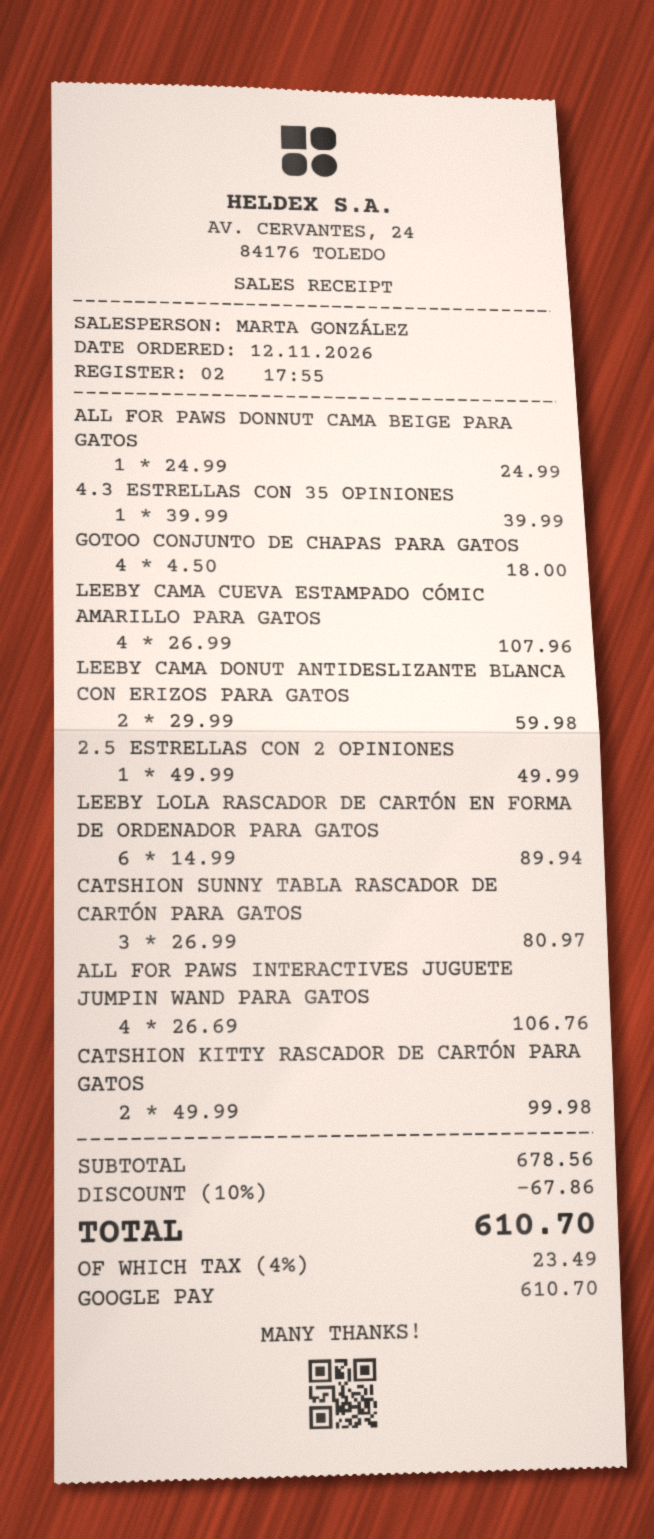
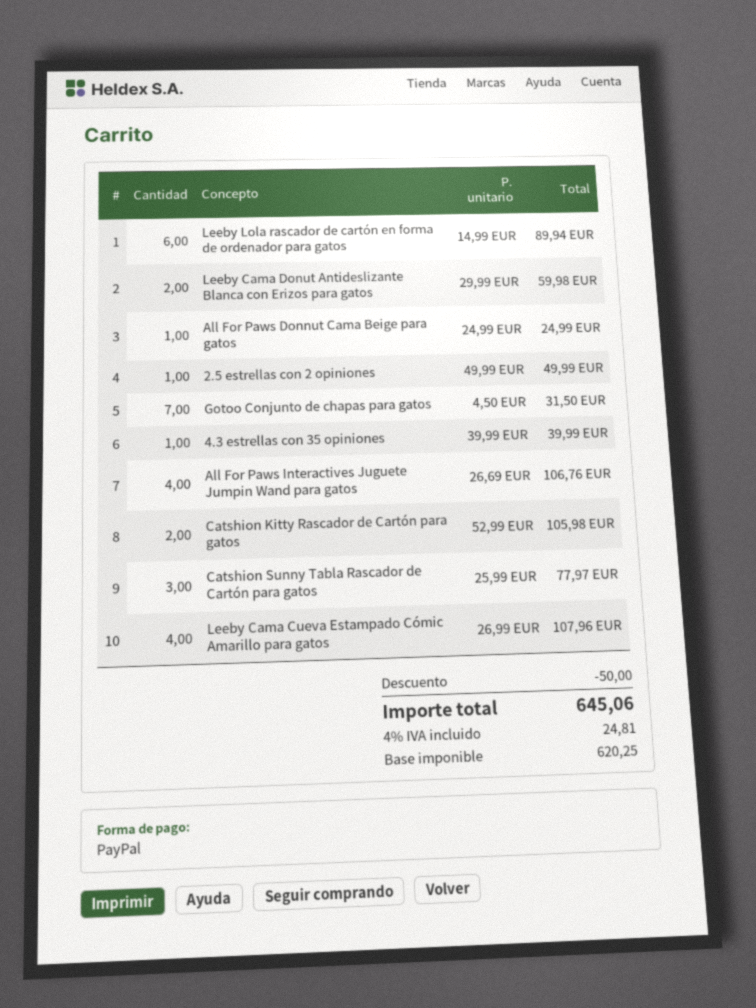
payment method: Google Pay -> PayPal
GOTOO CONJUNTO DE CHAPAS PARA GATOS: 4 x 4.50 = 18.00 -> 7 x 4.50 = 31.50
CATSHION SUNNY TABLA RASCADOR DE CARTÓN PARA GATOS: 3 x 26.99 = 80.97 -> 3 x 25.99 = 77.97
CATSHION KITTY RASCADOR DE CARTÓN PARA GATOS: 2 x 49.99 = 99.98 -> 2 x 52.99 = 105.98
discount: 67.86 -> 50.00
tax: 4% = 23.49 -> 4% = 24.81
total: 610.70 -> 645.06

